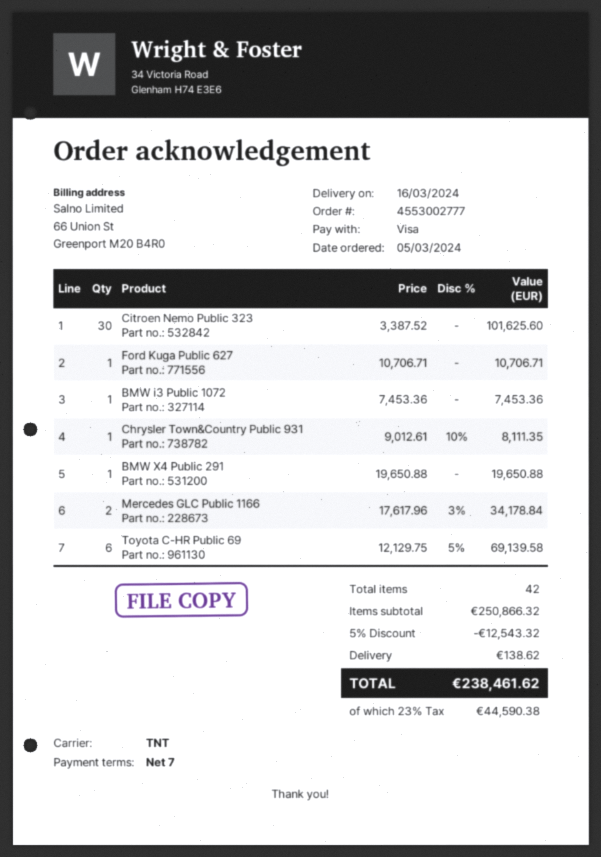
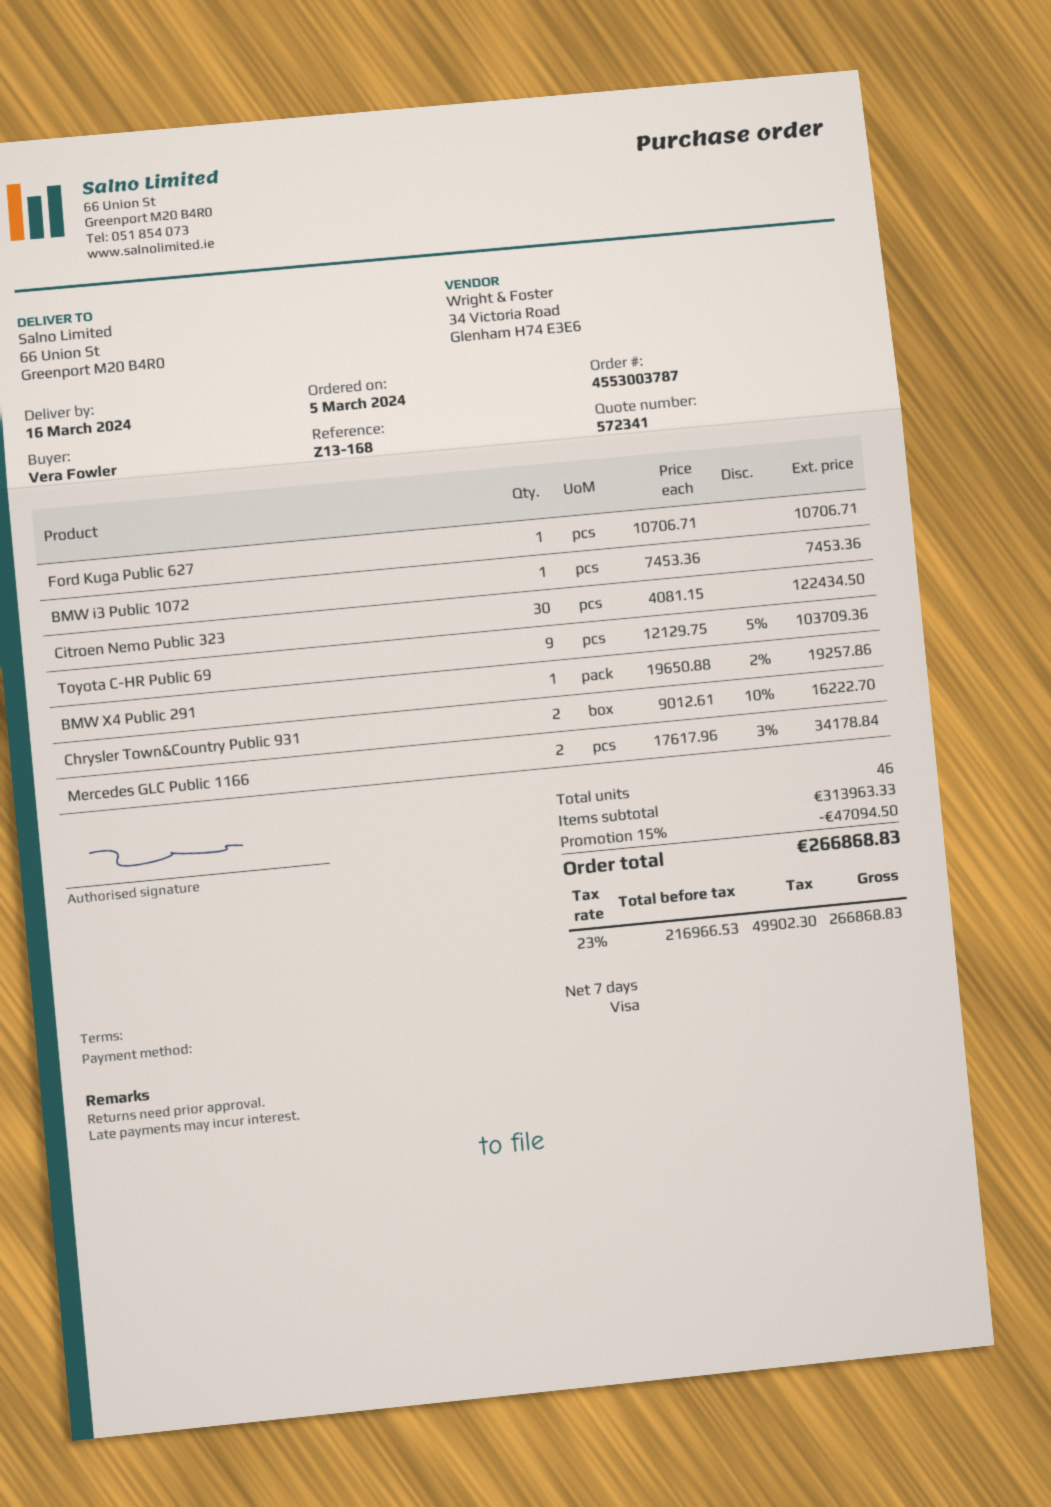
order number: 4553002777 -> 4553003787
Citroen Nemo Public 323: 30 x 3387.52 = 101625.60 -> 30 x 4081.15 = 122434.50
Chrysler Town&Country Public 931: 1 x 9012.61 - 10% = 8111.35 -> 2 x 9012.61 - 10% = 16222.70
BMW X4 Public 291: 1 x 19650.88 = 19650.88 -> 1 x 19650.88 - 2% = 19257.86
Toyota C-HR Public 69: 6 x 12129.75 - 5% = 69139.58 -> 9 x 12129.75 - 5% = 103709.36
total quantity: 42 -> 46
subtotal: 250866.32 -> 313963.33
discount: 5% = 12543.32 -> 15% = 47094.50
shipping: 138.62 -> none
tax: 23% = 44590.38 -> 23% = 49902.30
total: 238461.62 -> 266868.83

